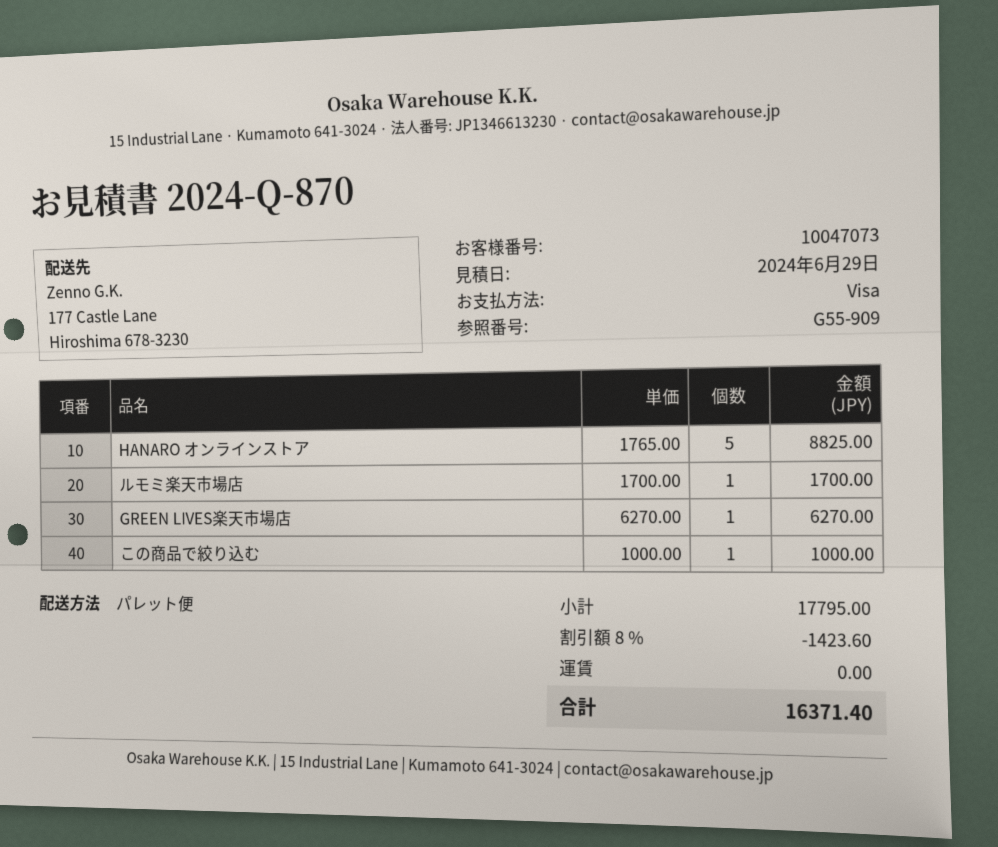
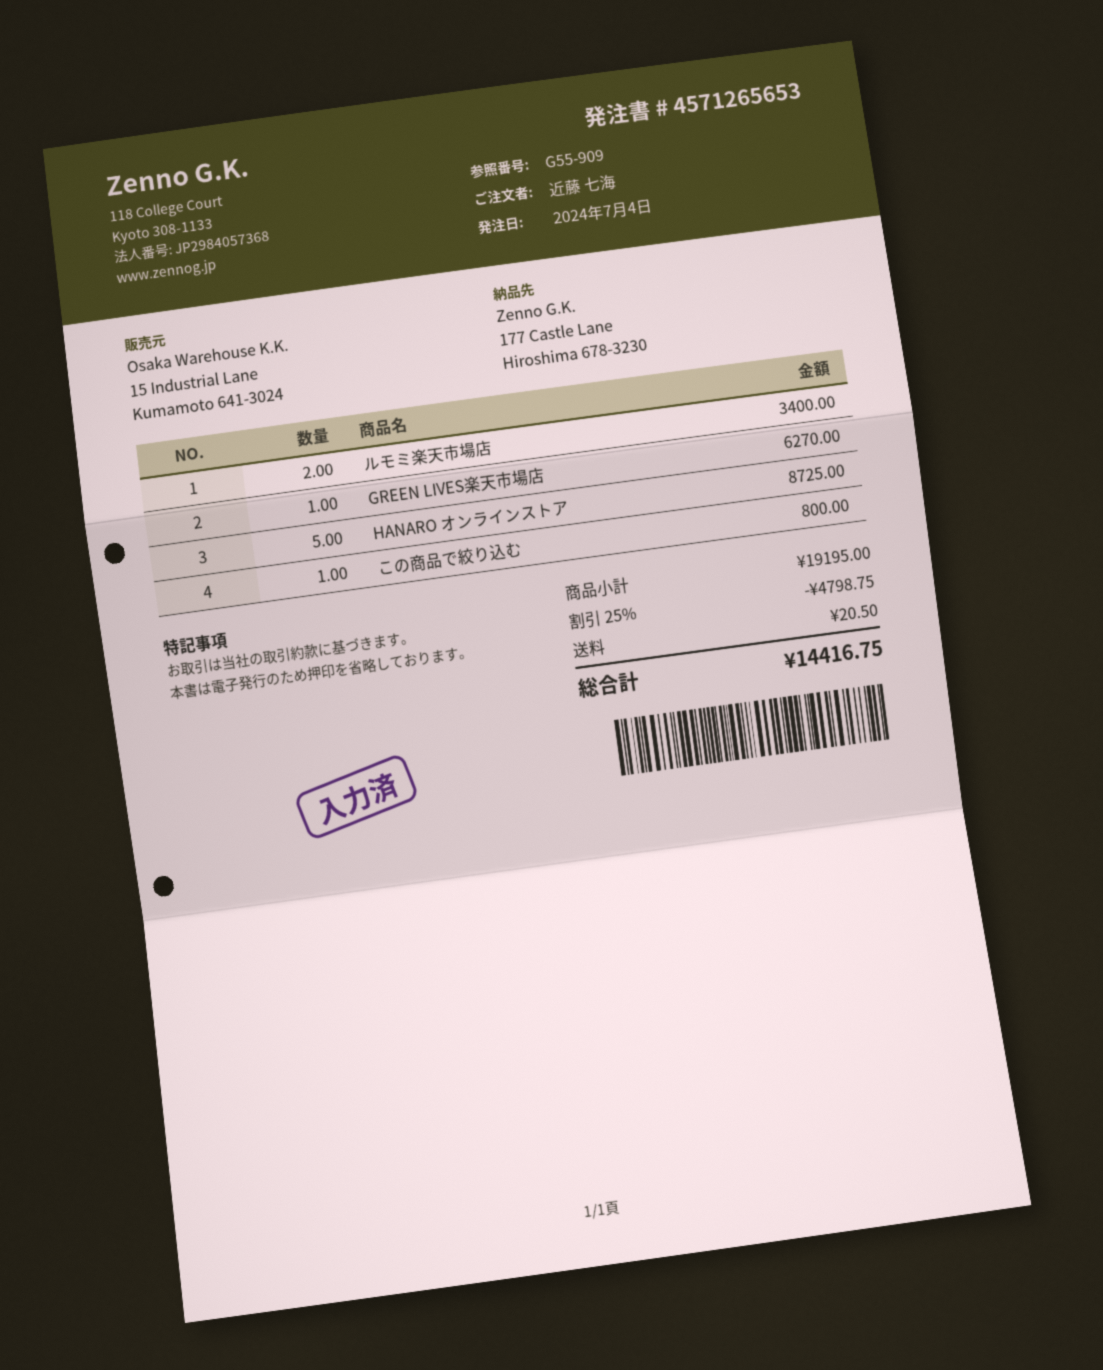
HANARO オンラインストア: 5 for 8825.00 -> 5 for 8725.00
ルモミ楽天市場店: 1 for 1700.00 -> 2 for 3400.00
この商品で絞り込む: 1 for 1000.00 -> 1 for 800.00
subtotal: 17795.00 -> 19195.00
discount: 8% = 1423.60 -> 25% = 4798.75
shipping: 0.00 -> 20.50
total: 16371.40 -> 14416.75

